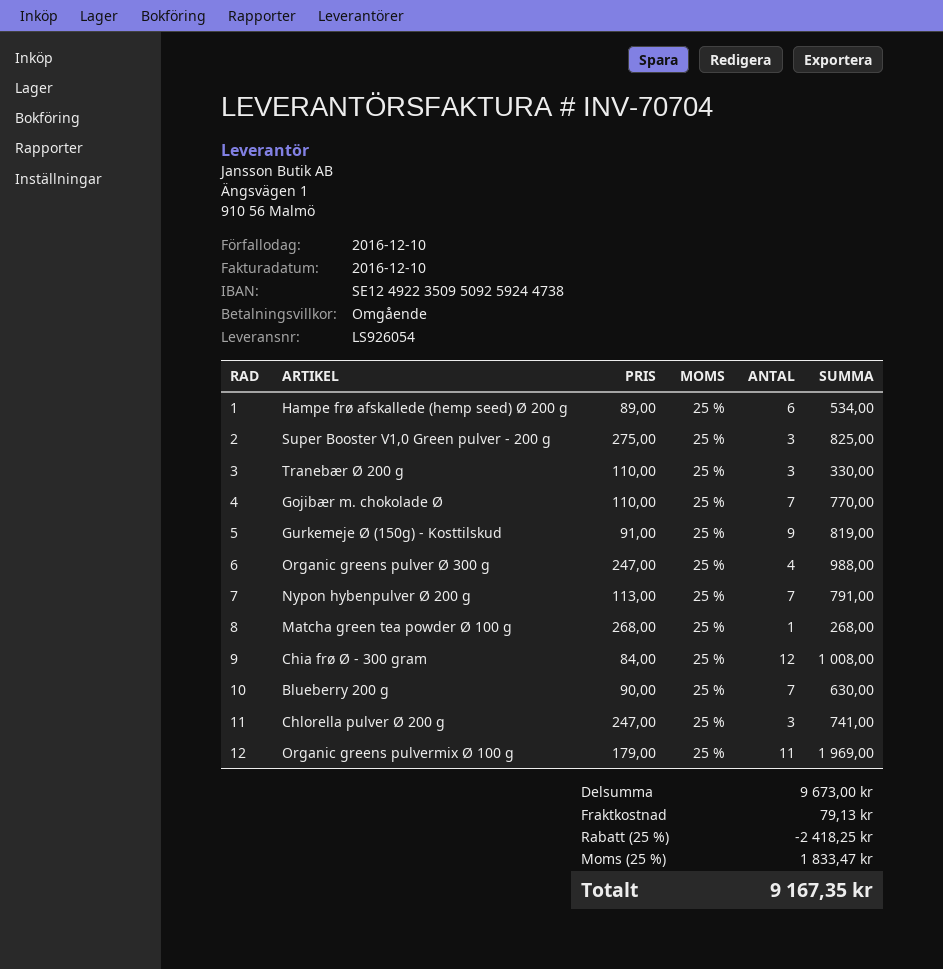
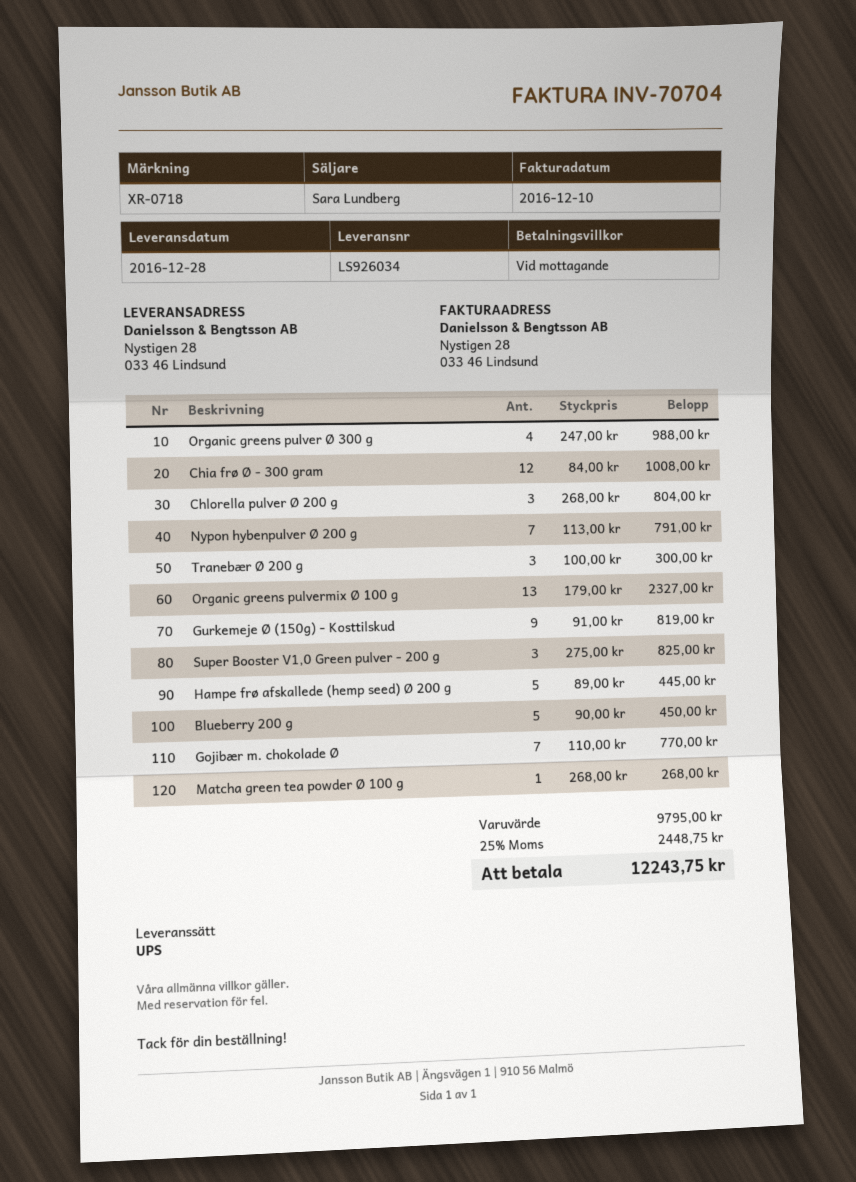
delivery note number: LS926054 -> LS926034
Hampe frø afskallede (hemp seed) Ø 200 g: 6 x 89.00 = 534.00 -> 5 x 89.00 = 445.00
Tranebær Ø 200 g: 3 x 110.00 = 330.00 -> 3 x 100.00 = 300.00
Blueberry 200 g: 7 x 90.00 = 630.00 -> 5 x 90.00 = 450.00
Chlorella pulver Ø 200 g: 3 x 247.00 = 741.00 -> 3 x 268.00 = 804.00
Organic greens pulvermix Ø 100 g: 11 x 179.00 = 1969.00 -> 13 x 179.00 = 2327.00
subtotal: 9673.00 -> 9795.00
discount: 25% = 2418.25 -> none
shipping: 79.13 -> none
tax: 25% = 1833.47 -> 25% = 2448.75
total: 9167.35 -> 12243.75

